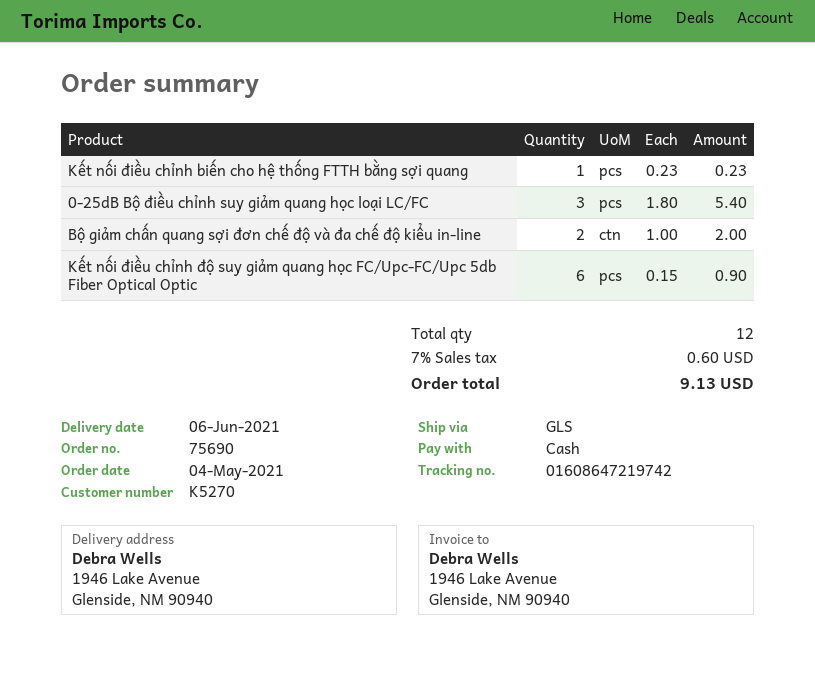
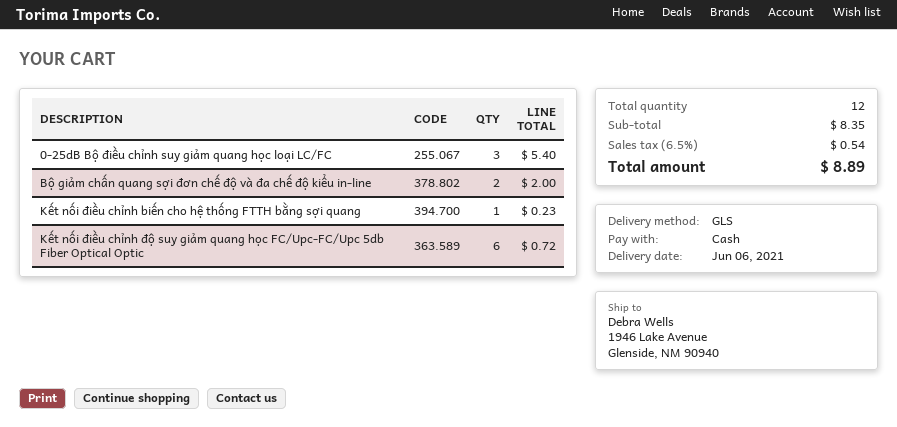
Kết nối điều chỉnh độ suy giảm quang học FC/Upc-FC/Upc 5db Fiber Optical Optic: 6 for 0.90 -> 6 for 0.72
tax: 7% = 0.60 -> 6.5% = 0.54
total: 9.13 -> 8.89

